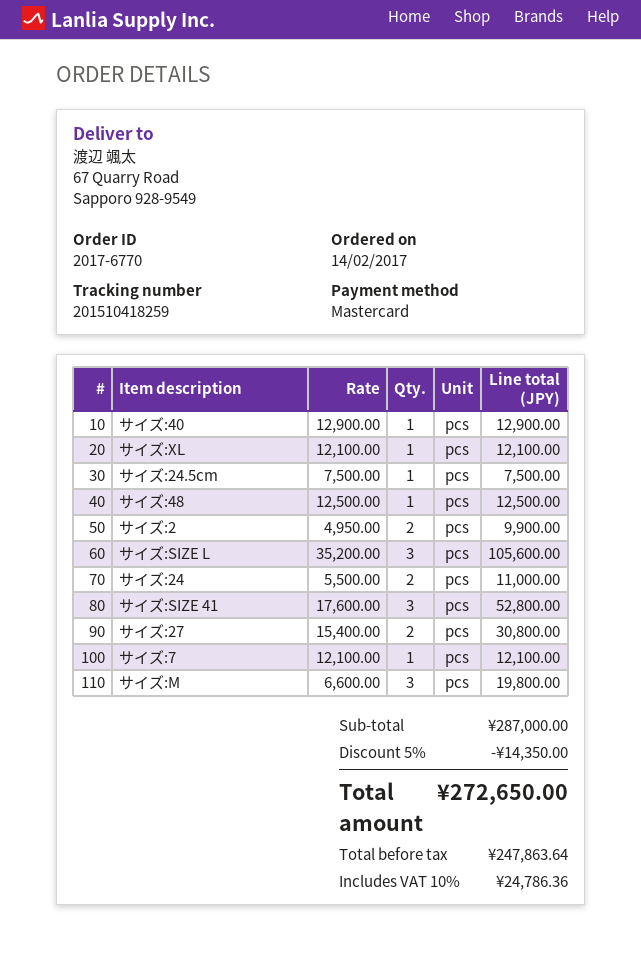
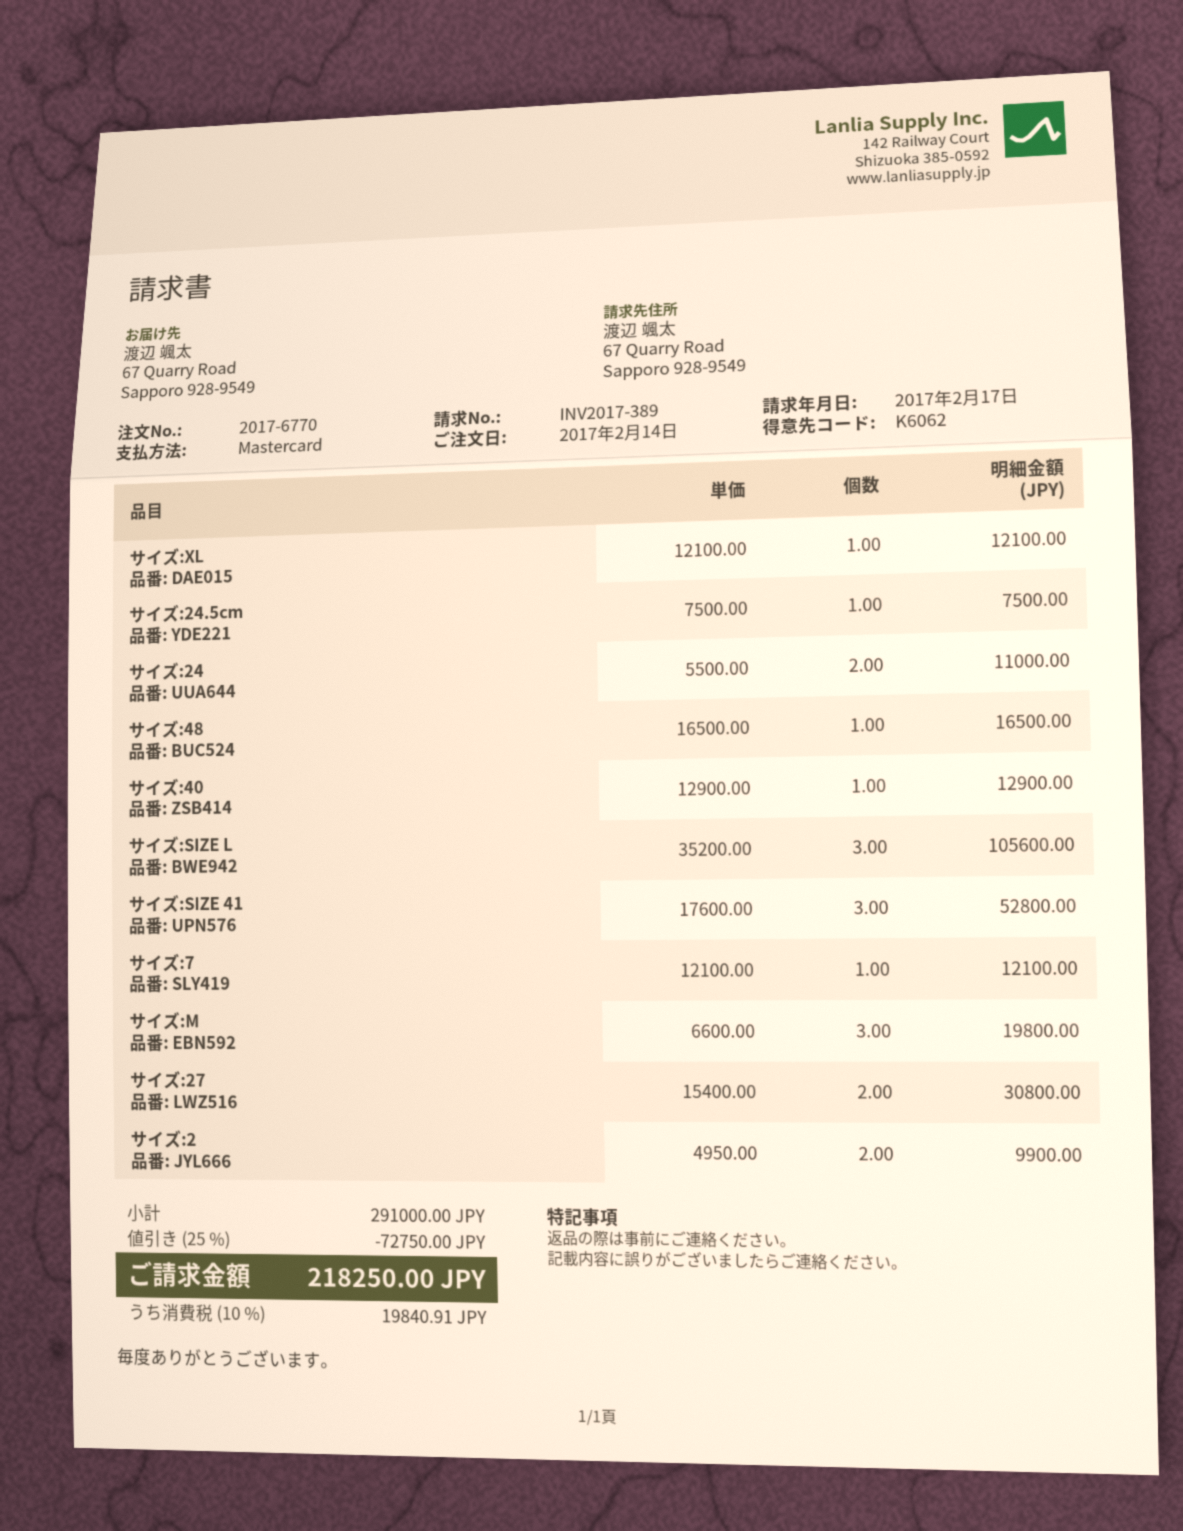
サイズ:48: 1 x 12500.00 = 12500.00 -> 1 x 16500.00 = 16500.00
subtotal: 287000.00 -> 291000.00
discount: 5% = 14350.00 -> 25% = 72750.00
tax: 10% = 24786.36 -> 10% = 19840.91
total: 272650.00 -> 218250.00

